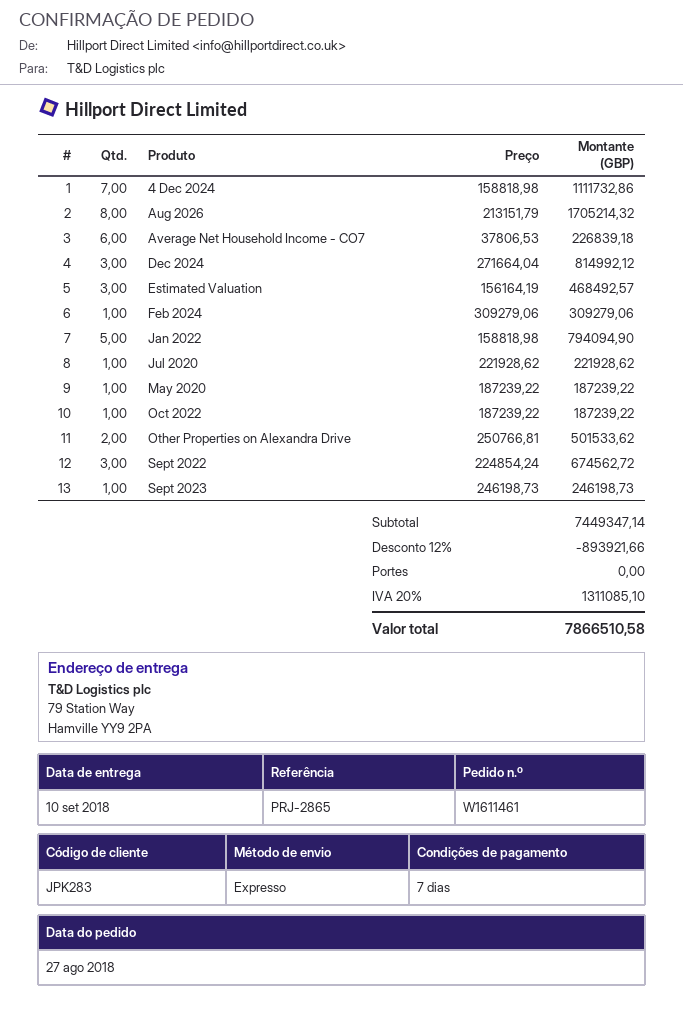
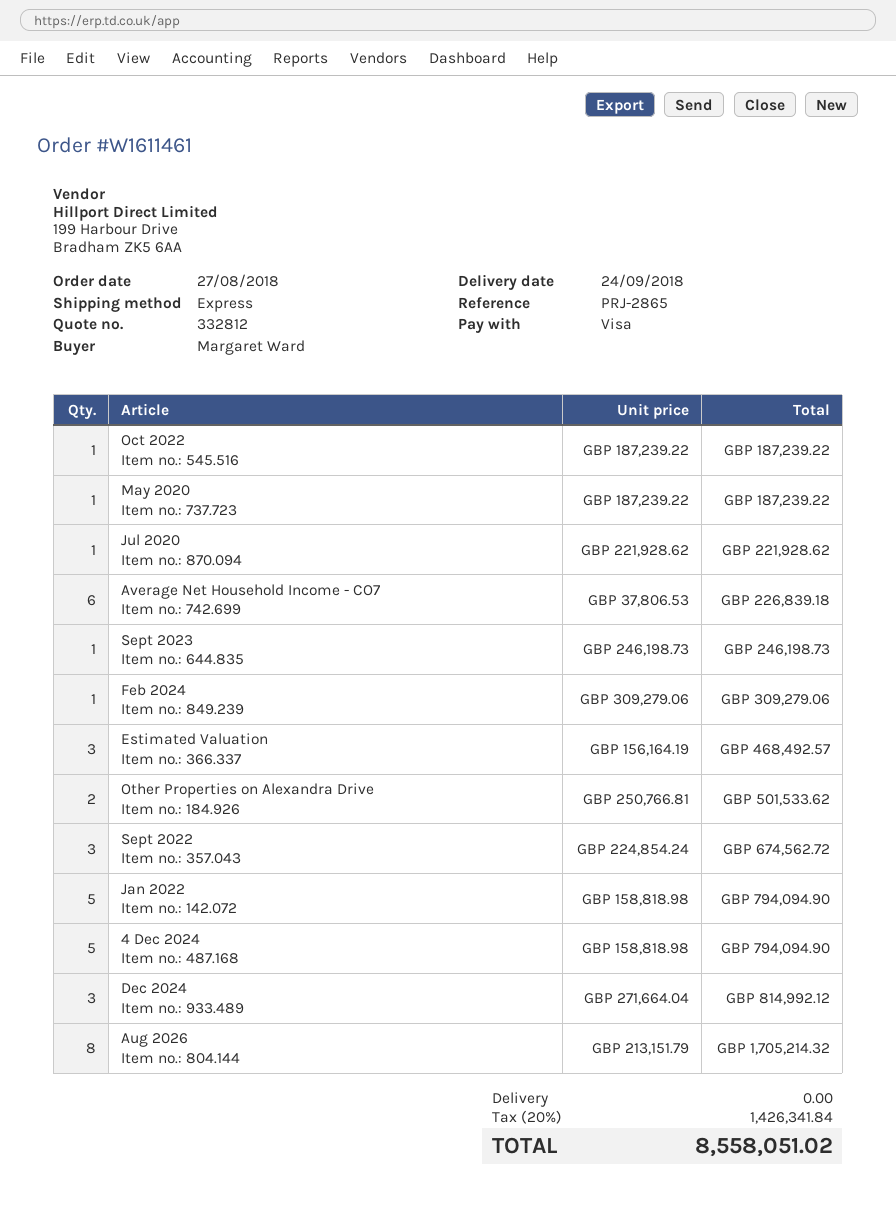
delivery date: 2018-09-10 -> 2018-09-24
4 Dec 2024: 7 x 158818.98 = 1111732.86 -> 5 x 158818.98 = 794094.90
discount: 12% = 893921.66 -> none
tax: 20% = 1311085.10 -> 20% = 1426341.84
total: 7866510.58 -> 8558051.02

